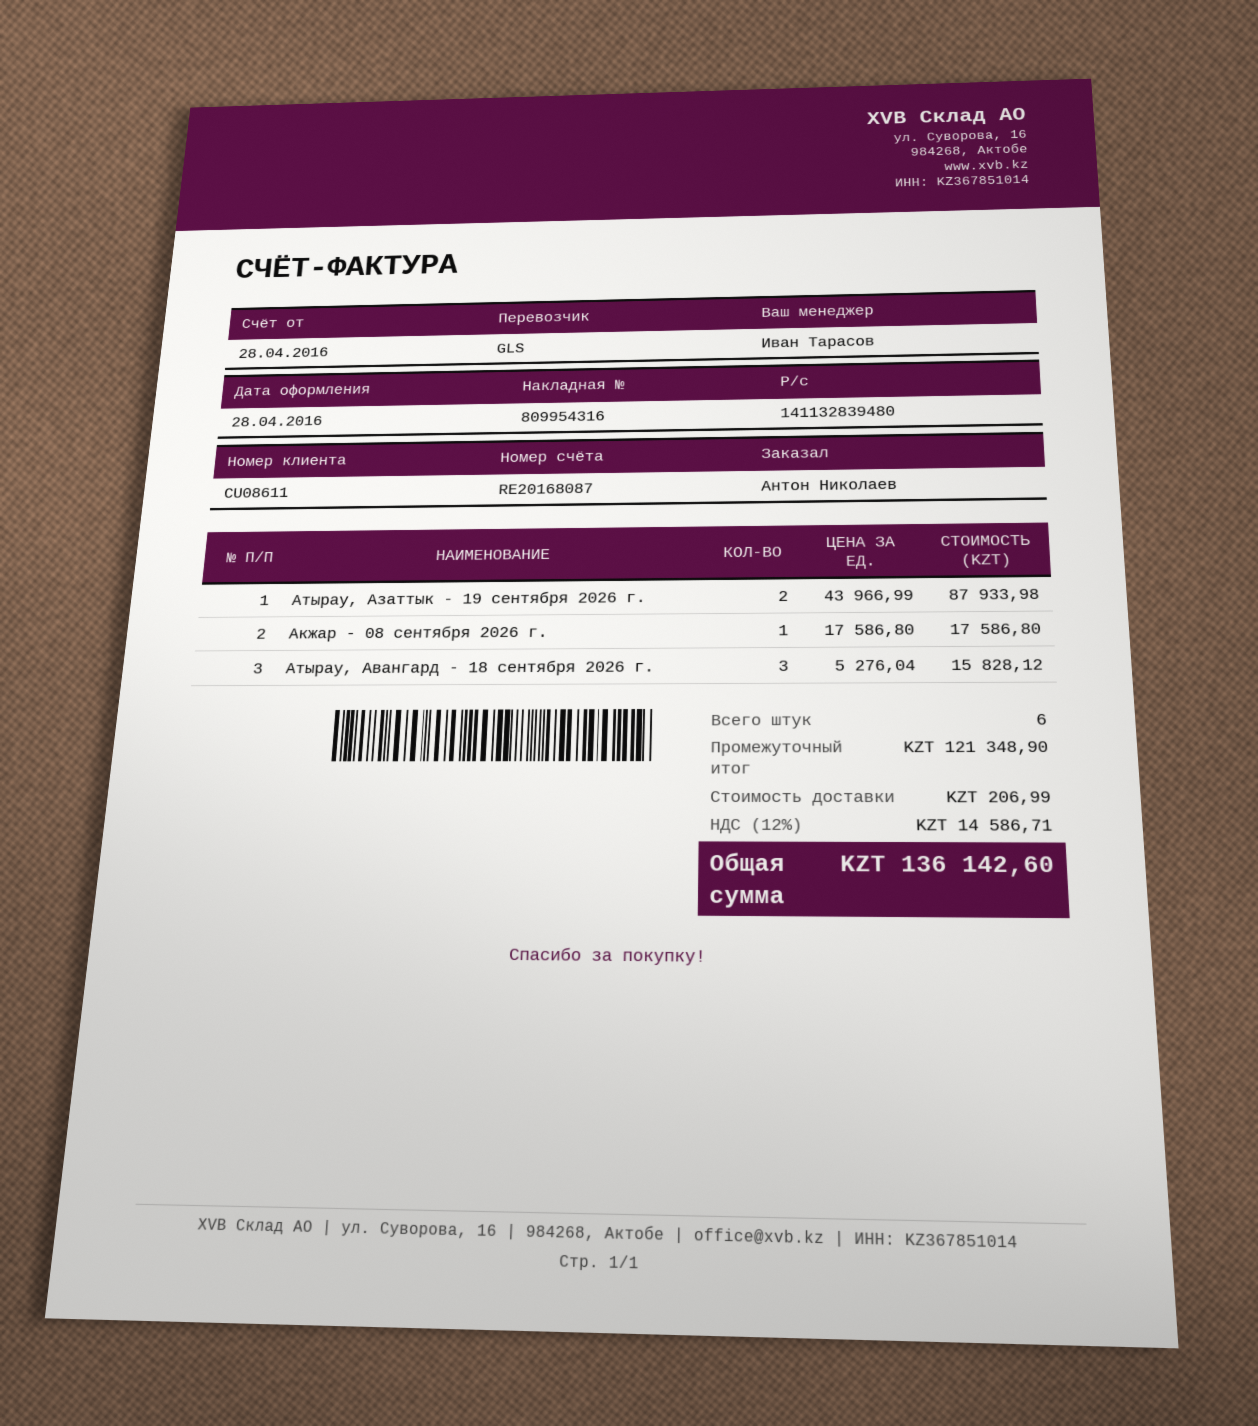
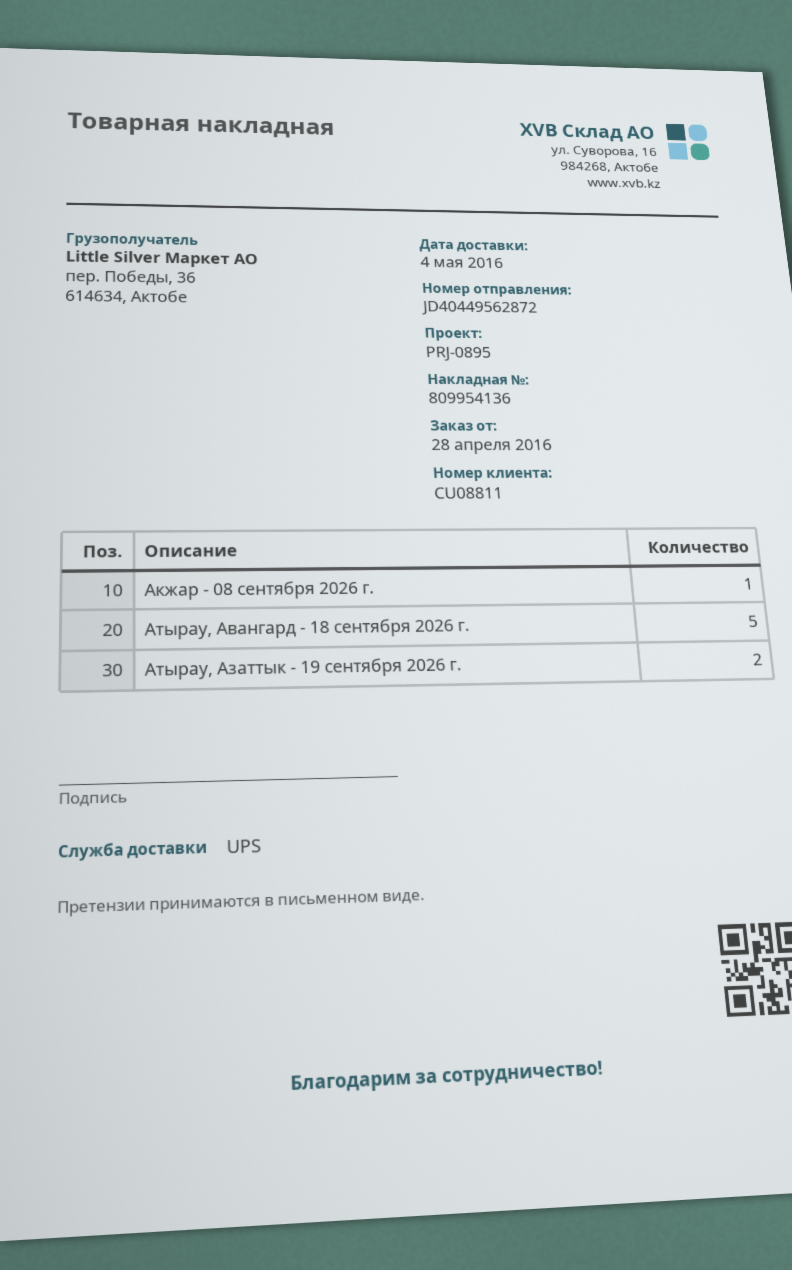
delivery note number: 809954316 -> 809954136
customer number: CU08611 -> CU08811
shipping method: GLS -> UPS
Атырау, Авангард - 18 сентября 2026 г.: 3 -> 5

